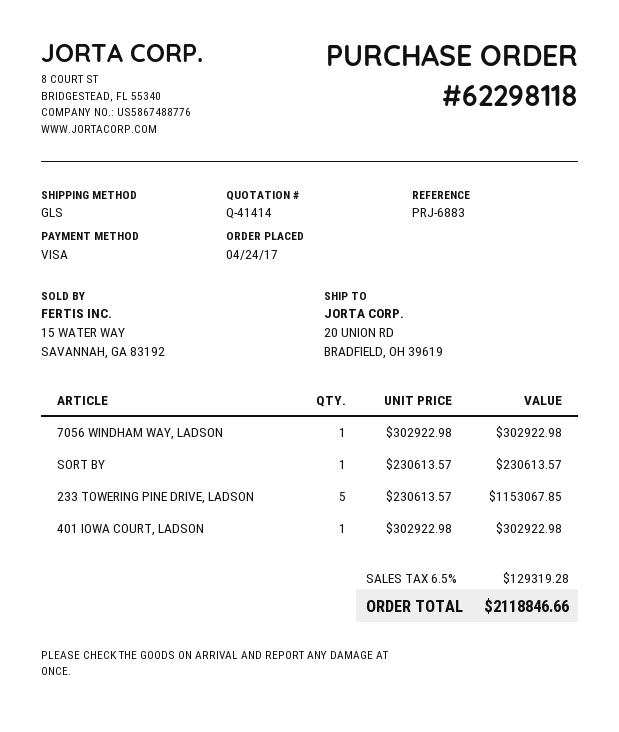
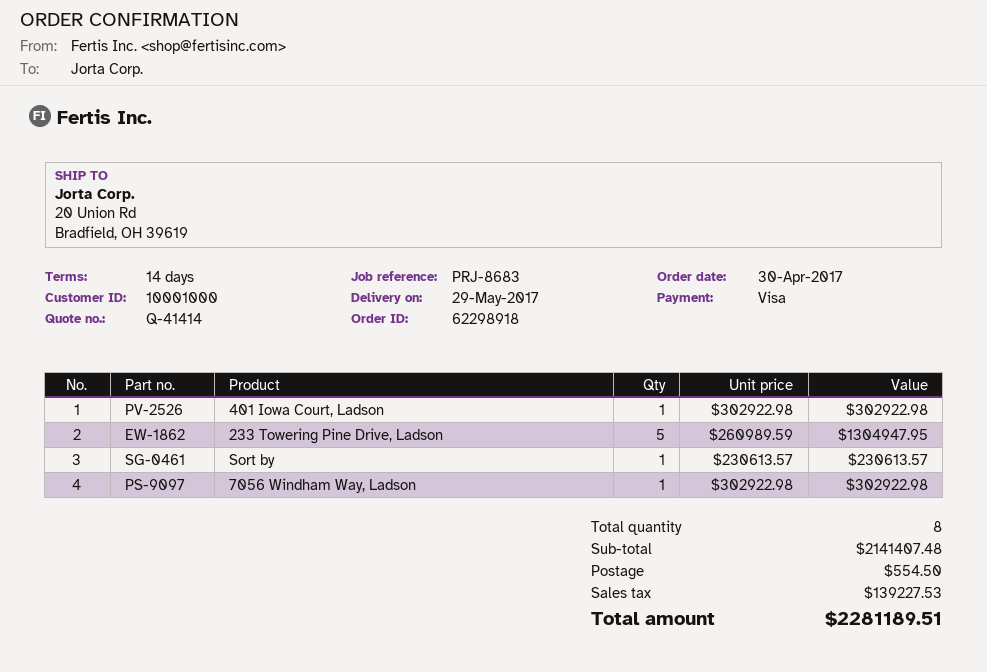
order number: 62298118 -> 62298918
order date: 2017-04-24 -> 2017-04-30
reference: PRJ-6883 -> PRJ-8683
233 TOWERING PINE DRIVE, LADSON: 5 x 230613.57 = 1153067.85 -> 5 x 260989.59 = 1304947.95
shipping: none -> 554.50
tax: 129319.28 -> 139227.53
total: 2118846.66 -> 2281189.51

